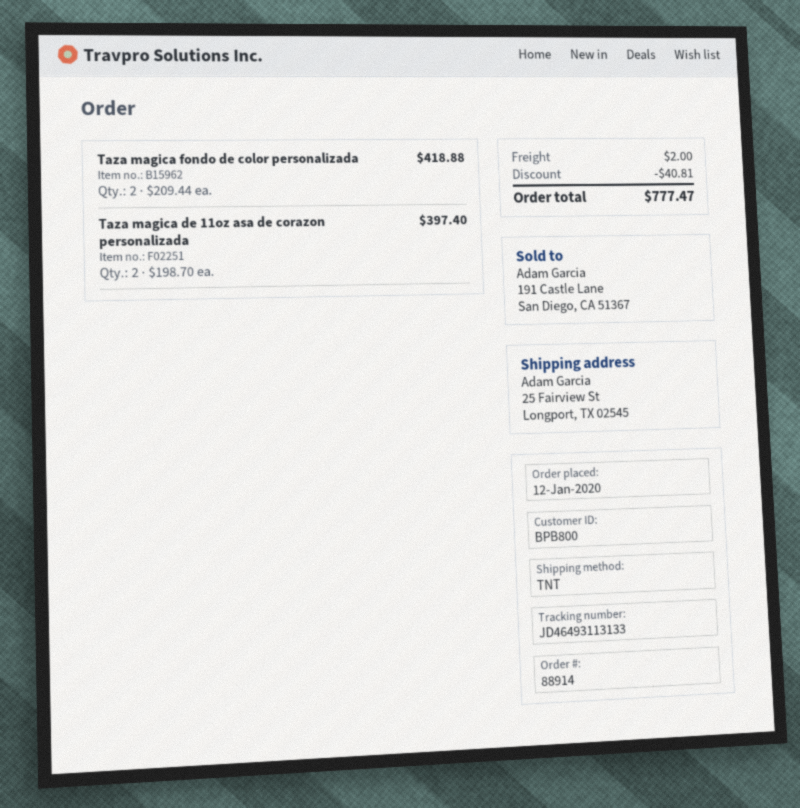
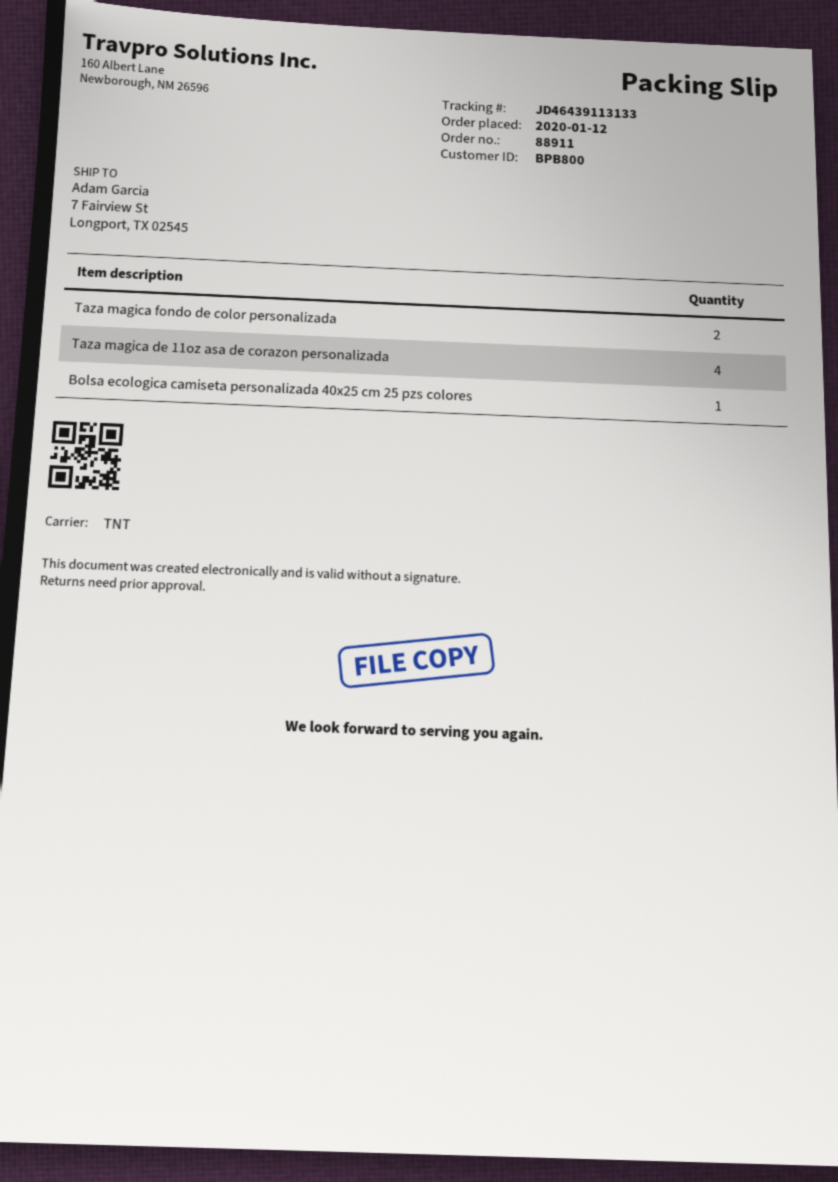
order number: 88914 -> 88911
tracking number: JD46493113133 -> JD46439113133
ship to: 25 Fairview St, Longport, TX 02545 -> 7 Fairview St, Longport, TX 02545
Taza magica de 11oz asa de corazon personalizada: 2 -> 4
Bolsa ecologica camiseta personalizada 40x25 cm 25 pzs colores: none -> 1

